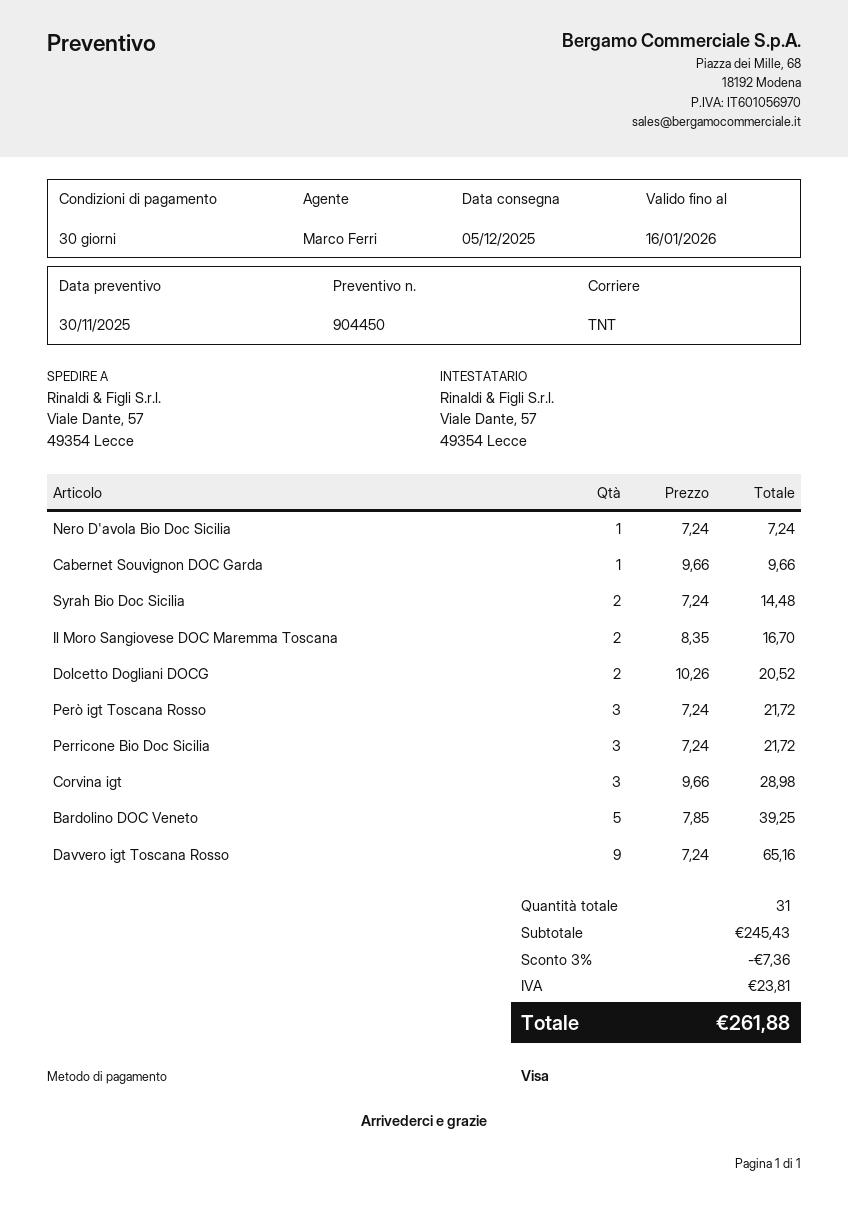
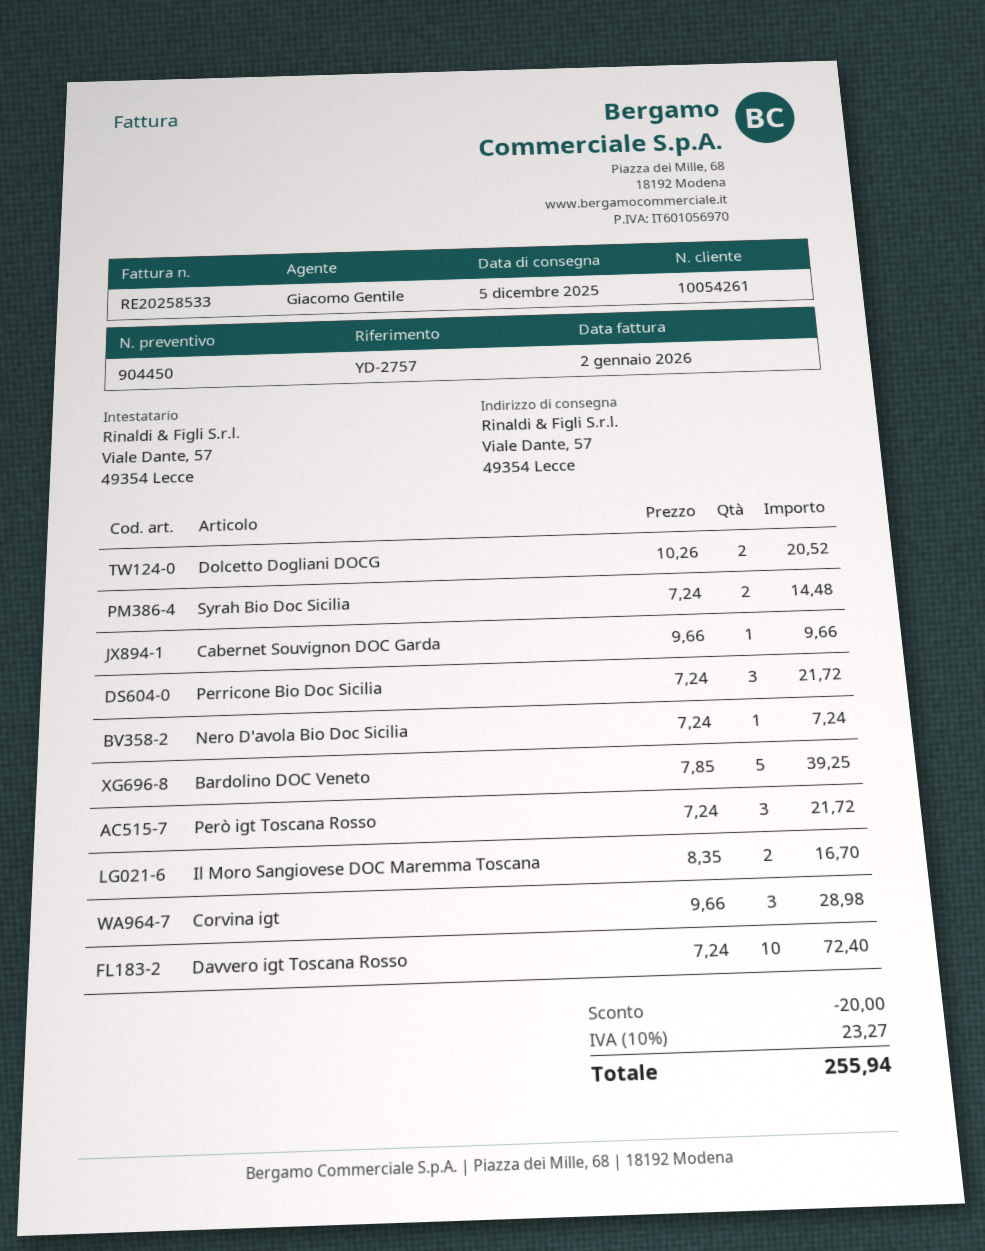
sales rep: Marco Ferri -> Giacomo Gentile
Davvero igt Toscana Rosso: 9 x 7.24 = 65.16 -> 10 x 7.24 = 72.40
discount: 7.36 -> 20.00
tax: 23.81 -> 23.27
total: 261.88 -> 255.94

